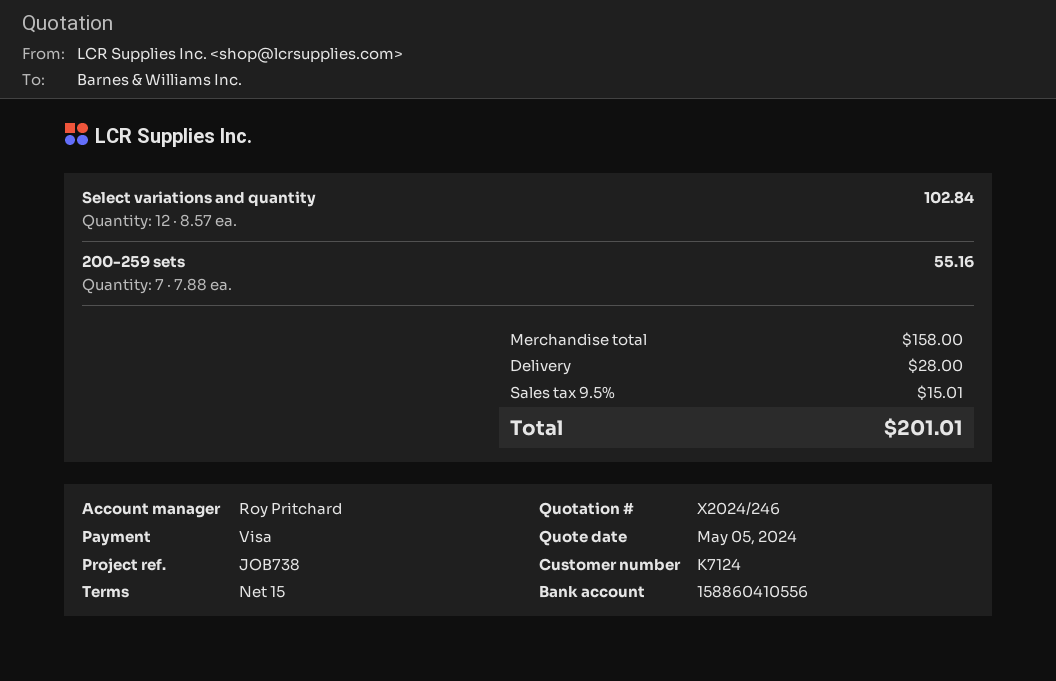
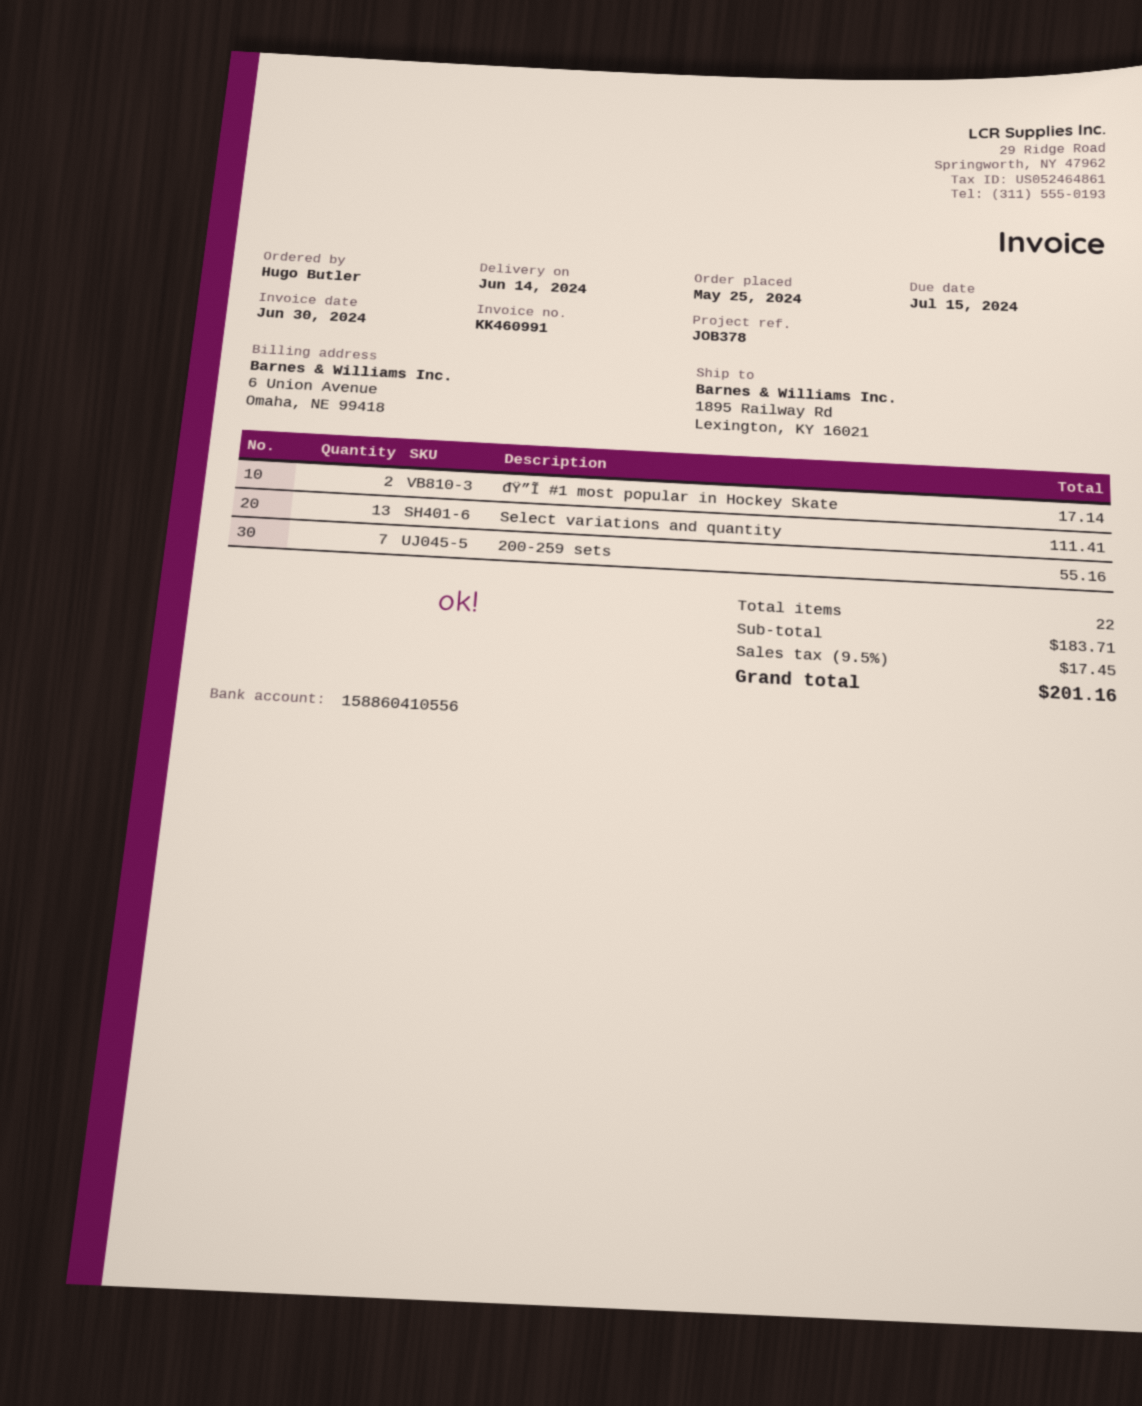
reference: JOB738 -> JOB378
Select variations and quantity: 12 for 102.84 -> 13 for 111.41
đŸ”Ĩ #1 most popular in Hockey Skate: none -> 2 for 17.14
subtotal: 158.00 -> 183.71
shipping: 28.00 -> none
tax: 9.5% = 15.01 -> 9.5% = 17.45
total: 201.01 -> 201.16

